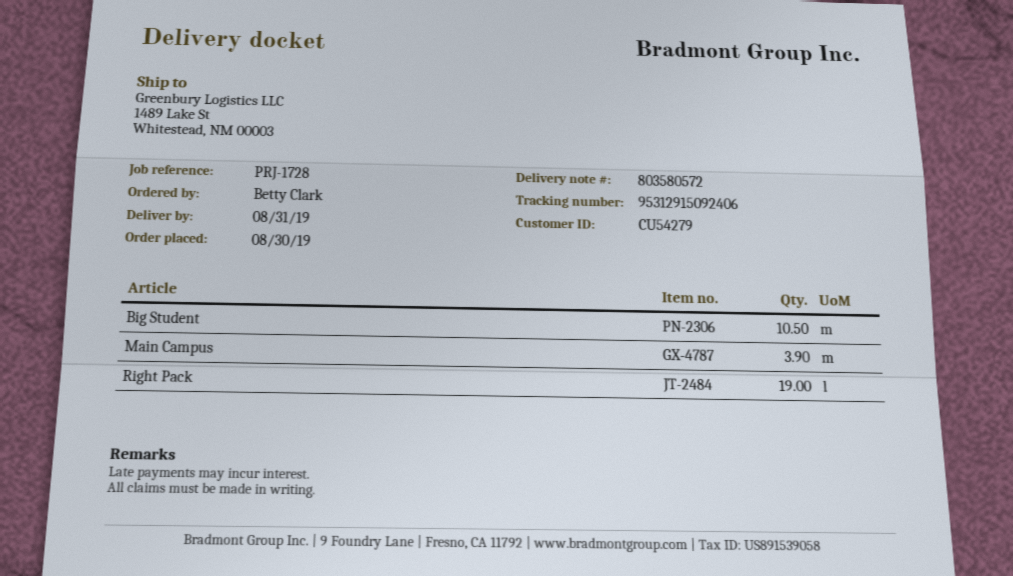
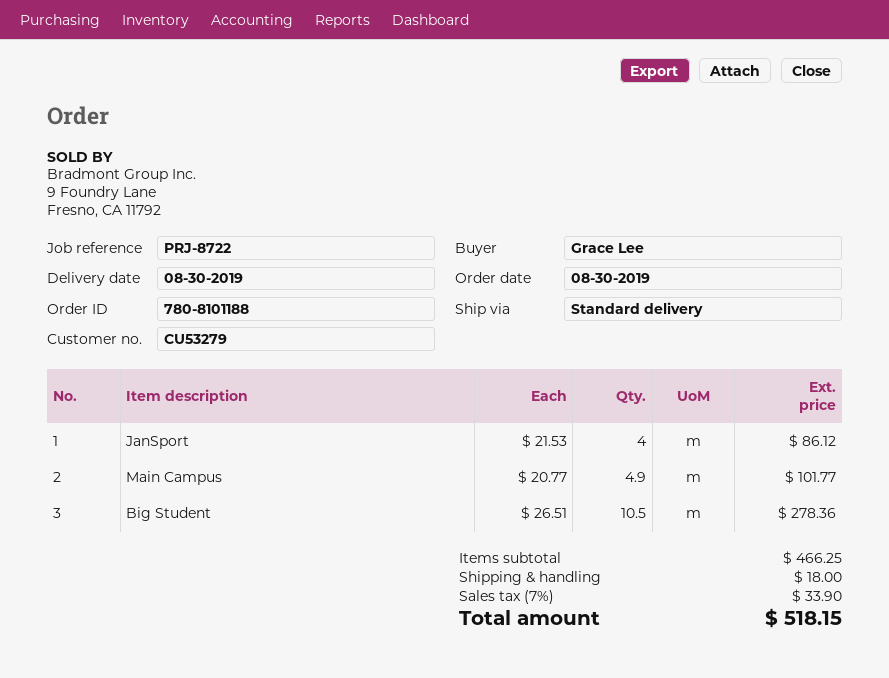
delivery date: 2019-08-31 -> 2019-08-30
customer number: CU54279 -> CU53279
reference: PRJ-1728 -> PRJ-8722
ordered by: Betty Clark -> Grace Lee
Main Campus: 3.9 -> 4.9
Right Pack: 19 -> none
JanSport: none -> 4

